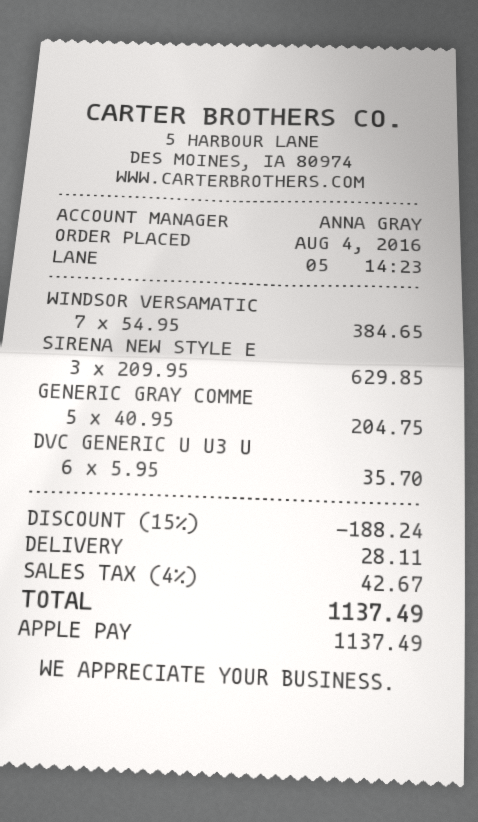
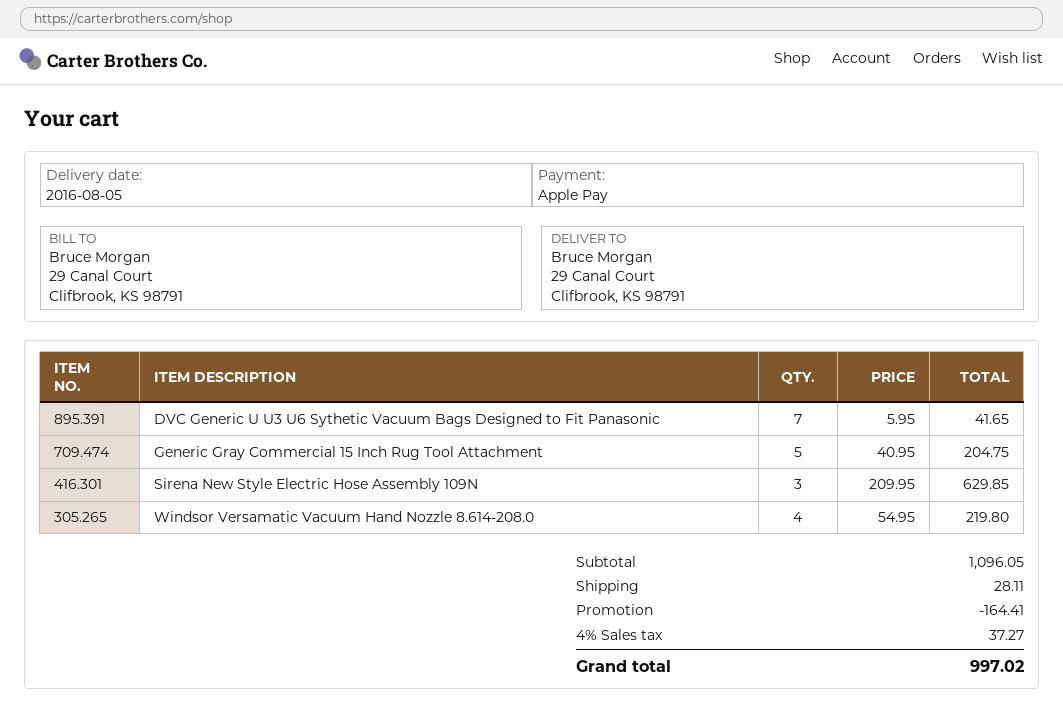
WINDSOR VERSAMATIC: 7 x 54.95 = 384.65 -> 4 x 54.95 = 219.80
DVC GENERIC U U3 U: 6 x 5.95 = 35.70 -> 7 x 5.95 = 41.65
discount: 188.24 -> 164.41
tax: 4% = 42.67 -> 4% = 37.27
total: 1137.49 -> 997.02

